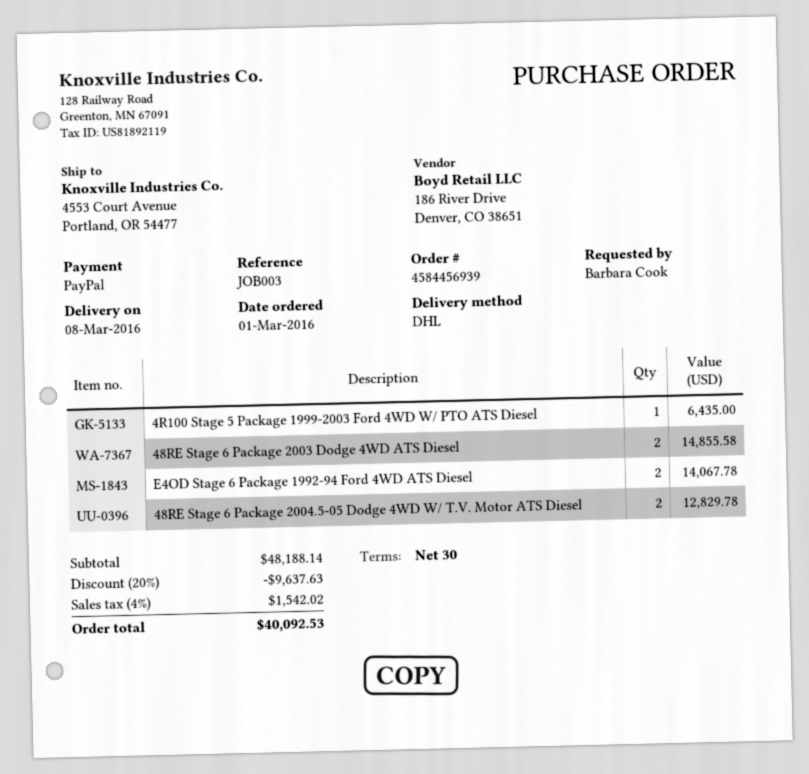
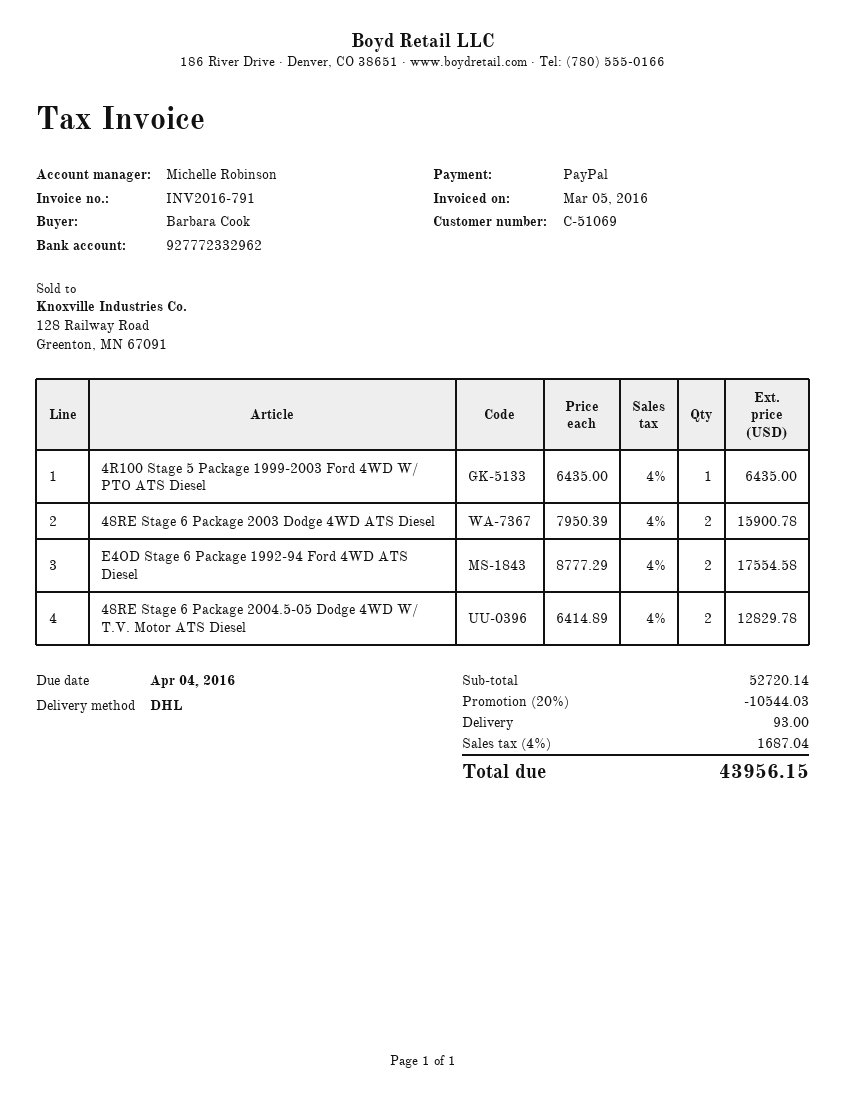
48RE Stage 6 Package 2003 Dodge 4WD ATS Diesel: 2 for 14855.58 -> 2 for 15900.78
E4OD Stage 6 Package 1992-94 Ford 4WD ATS Diesel: 2 for 14067.78 -> 2 for 17554.58
subtotal: 48188.14 -> 52720.14
discount: 20% = 9637.63 -> 20% = 10544.03
shipping: none -> 93.00
tax: 4% = 1542.02 -> 4% = 1687.04
total: 40092.53 -> 43956.15

